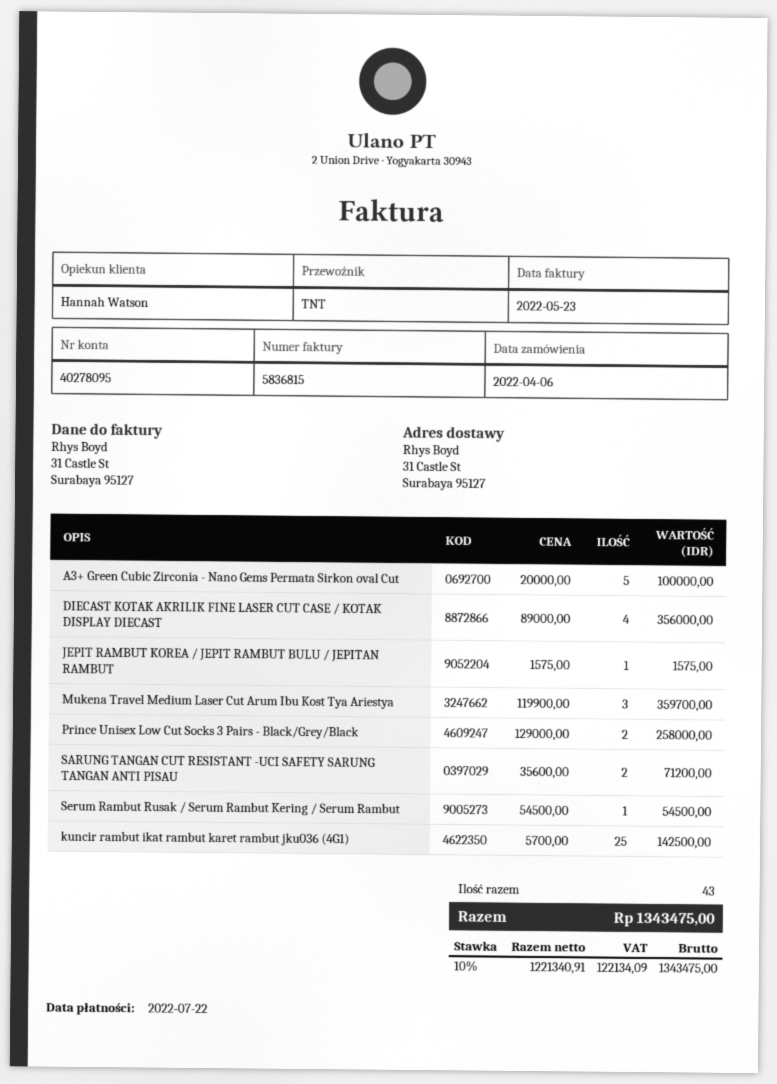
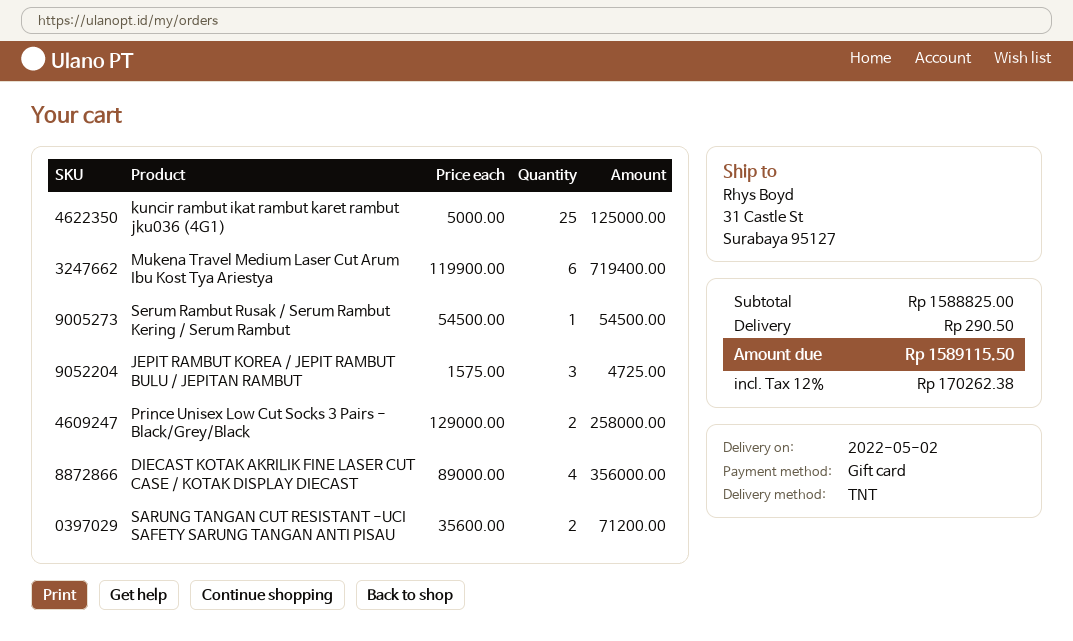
A3+ Green Cubic Zirconia - Nano Gems Permata Sirkon oval Cut: 5 x 20000.00 = 100000.00 -> none
JEPIT RAMBUT KOREA / JEPIT RAMBUT BULU / JEPITAN RAMBUT: 1 x 1575.00 = 1575.00 -> 3 x 1575.00 = 4725.00
Mukena Travel Medium Laser Cut Arum Ibu Kost Tya Ariestya: 3 x 119900.00 = 359700.00 -> 6 x 119900.00 = 719400.00
kuncir rambut ikat rambut karet rambut jku036 (4G1): 25 x 5700.00 = 142500.00 -> 25 x 5000.00 = 125000.00
shipping: none -> 290.50
tax: 10% = 122134.09 -> 12% = 170262.38
total: 1343475.00 -> 1589115.50

